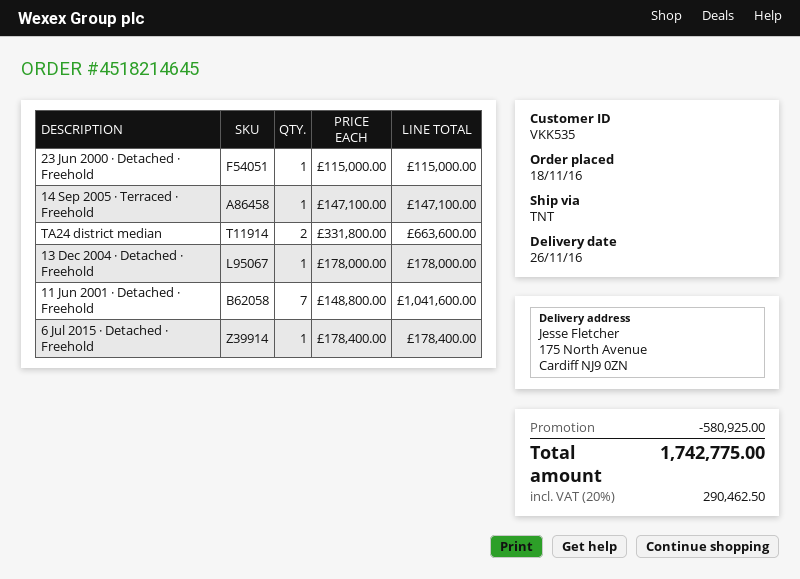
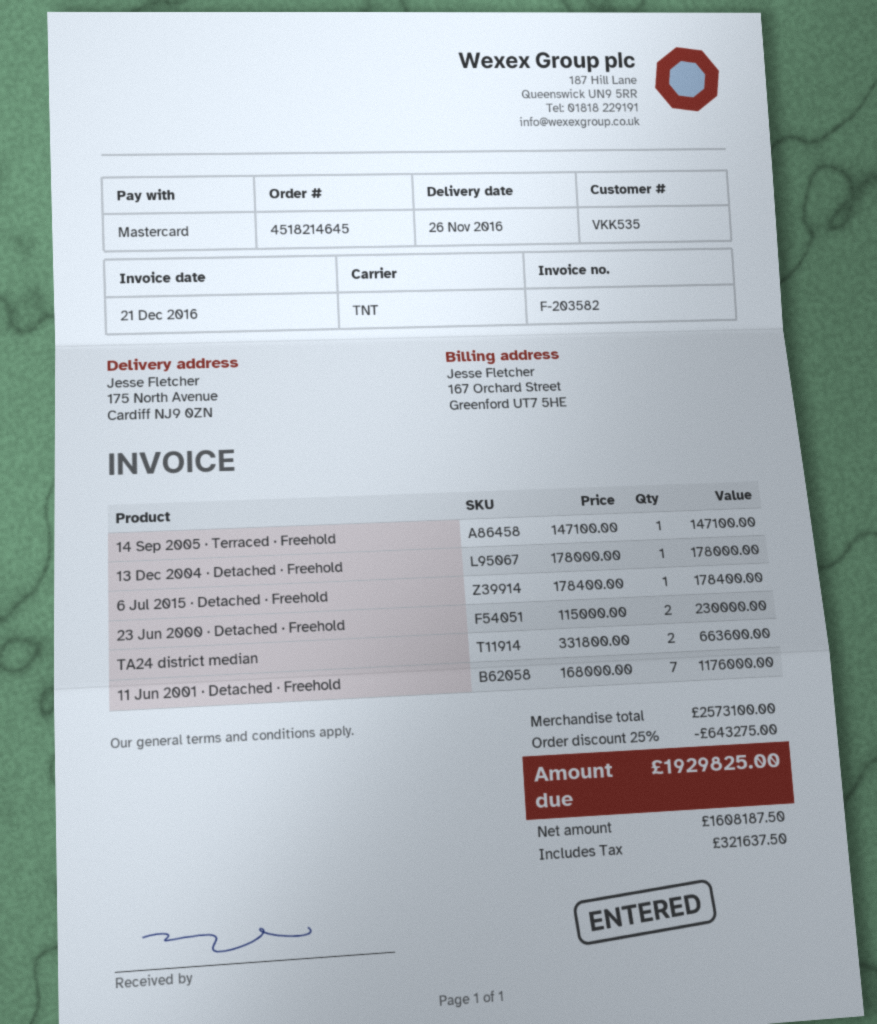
23 Jun 2000 · Detached · Freehold: 1 x 115000.00 = 115000.00 -> 2 x 115000.00 = 230000.00
11 Jun 2001 · Detached · Freehold: 7 x 148800.00 = 1041600.00 -> 7 x 168000.00 = 1176000.00
discount: 580925.00 -> 643275.00
tax: 290462.50 -> 321637.50
total: 1742775.00 -> 1929825.00

